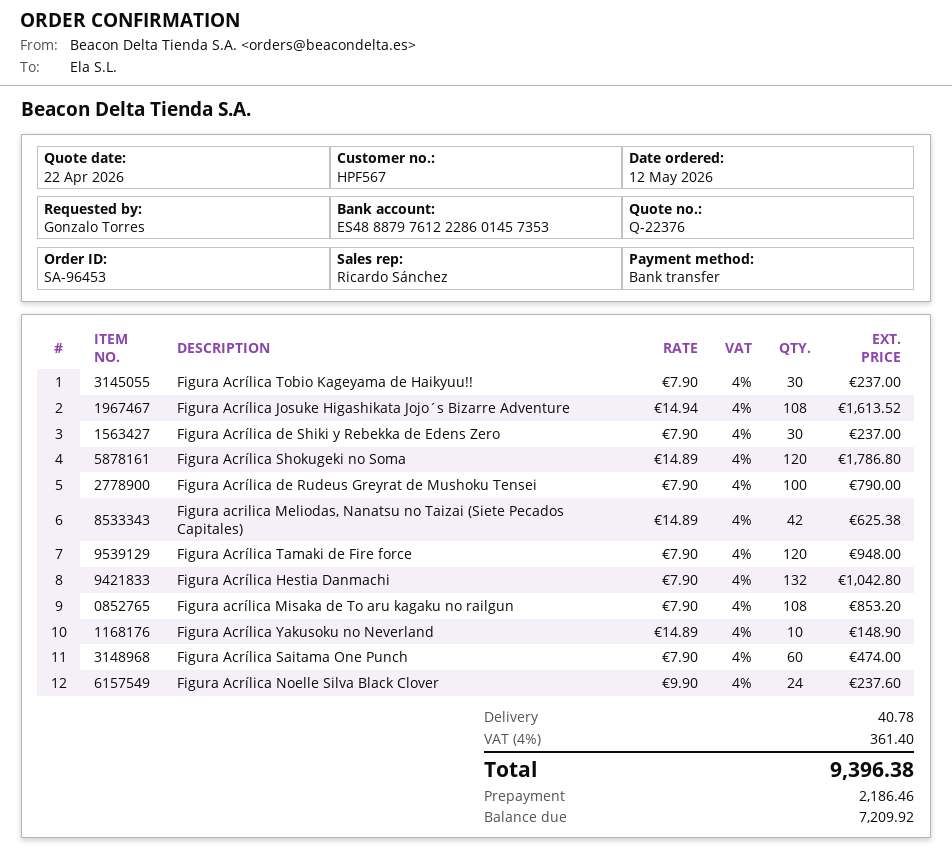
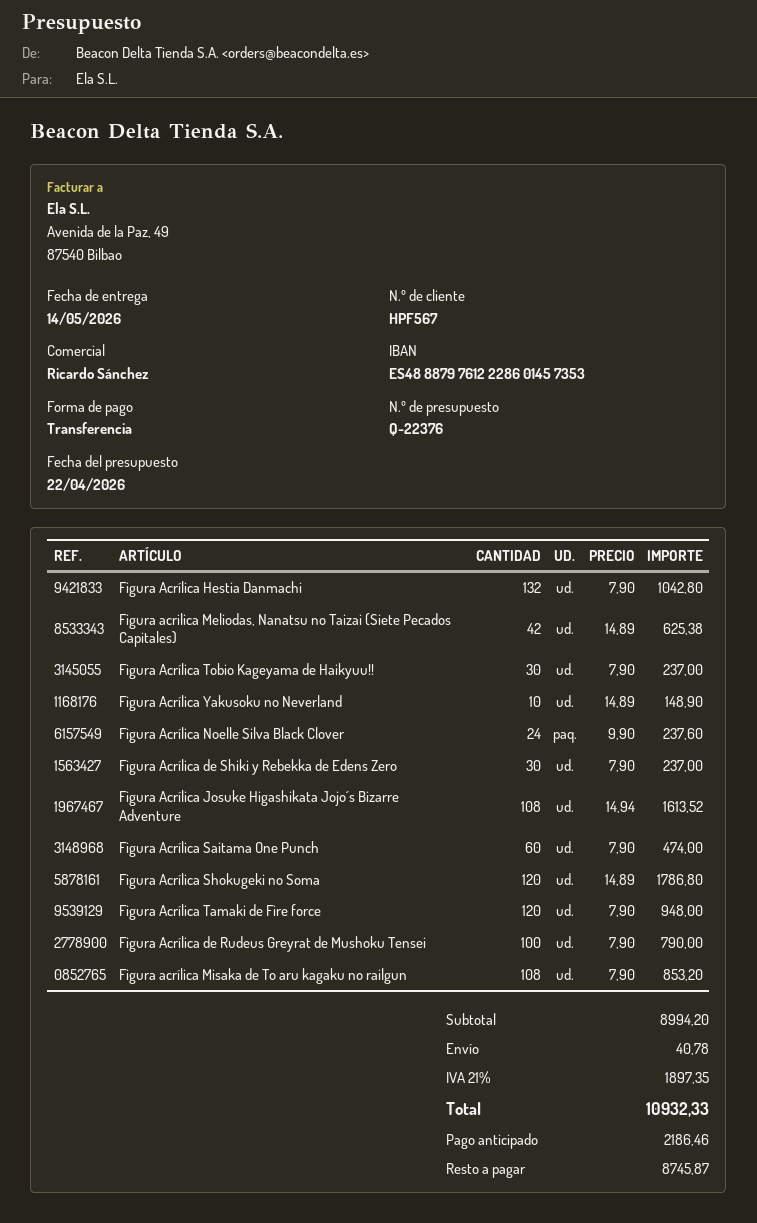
tax: 4% = 361.40 -> 21% = 1897.35
total: 9396.38 -> 10932.33
balance: 7209.92 -> 8745.87

